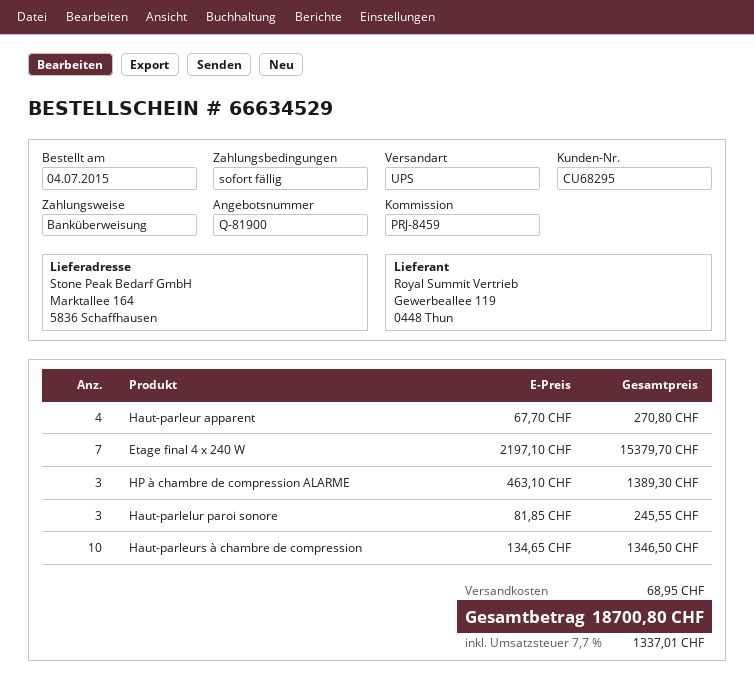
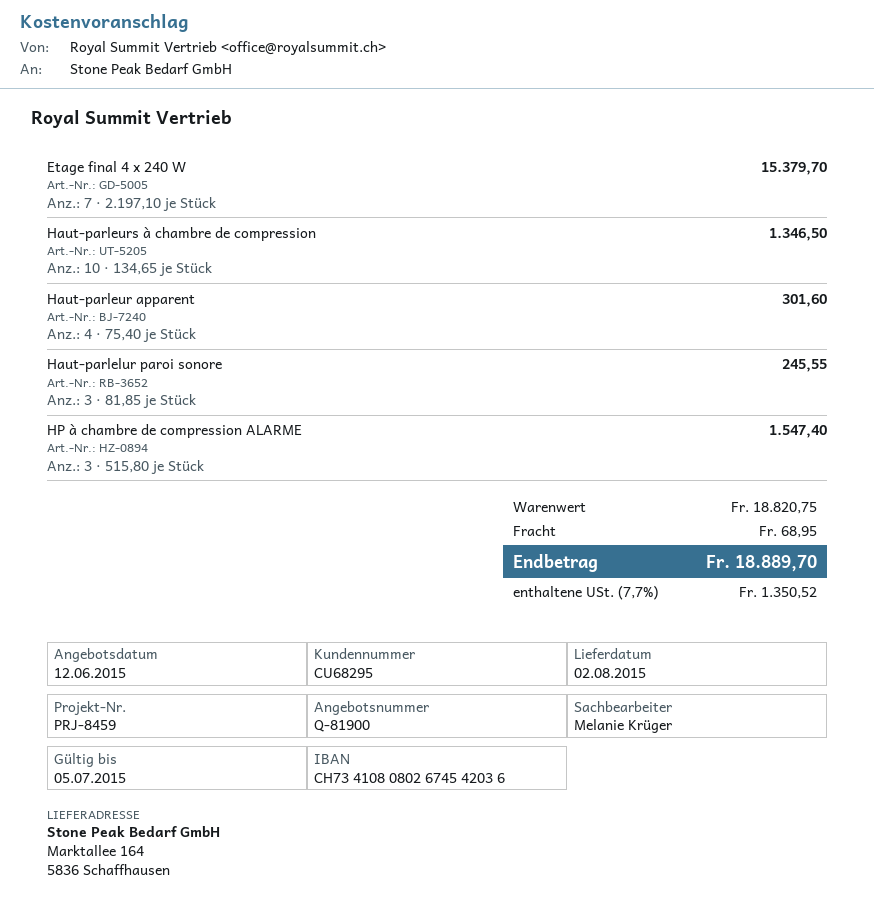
Haut-parleur apparent: 4 x 67.70 = 270.80 -> 4 x 75.40 = 301.60
HP à chambre de compression ALARME: 3 x 463.10 = 1389.30 -> 3 x 515.80 = 1547.40
tax: 7.7% = 1337.01 -> 7.7% = 1350.52
total: 18700.80 -> 18889.70

